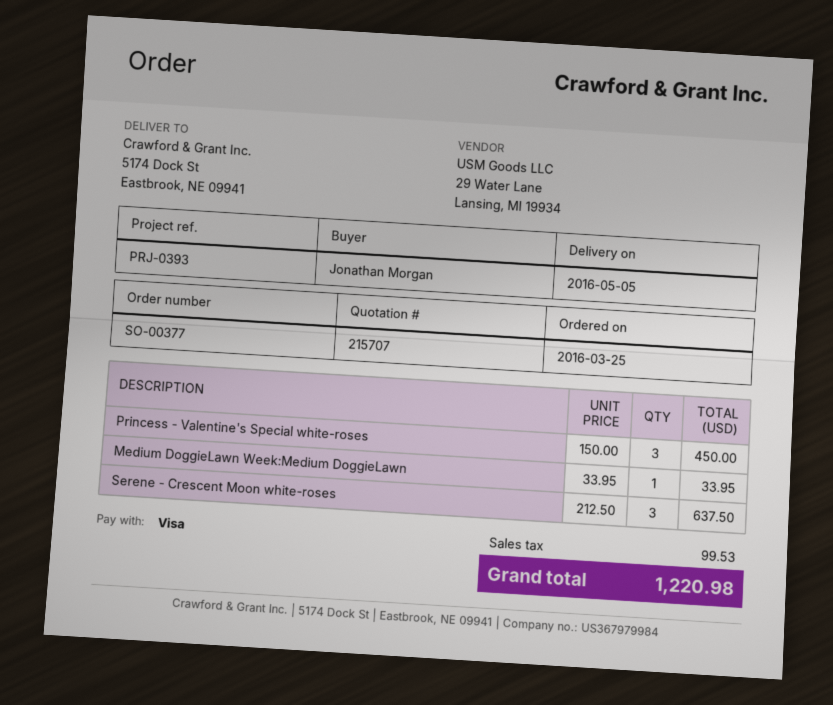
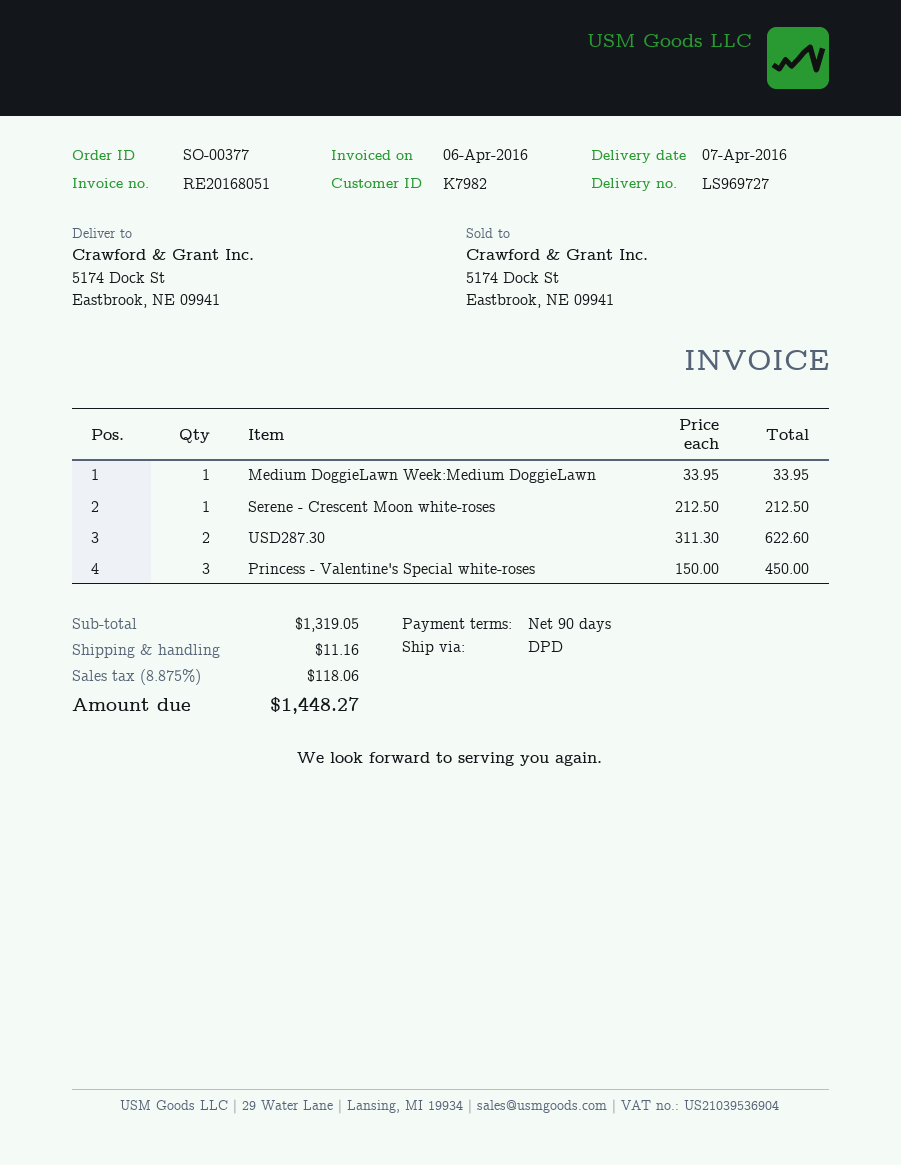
delivery date: 2016-05-05 -> 2016-04-07
Serene - Crescent Moon white-roses: 3 x 212.50 = 637.50 -> 1 x 212.50 = 212.50
USD287.30: none -> 2 x 311.30 = 622.60
shipping: none -> 11.16
tax: 99.53 -> 118.06
total: 1220.98 -> 1448.27

